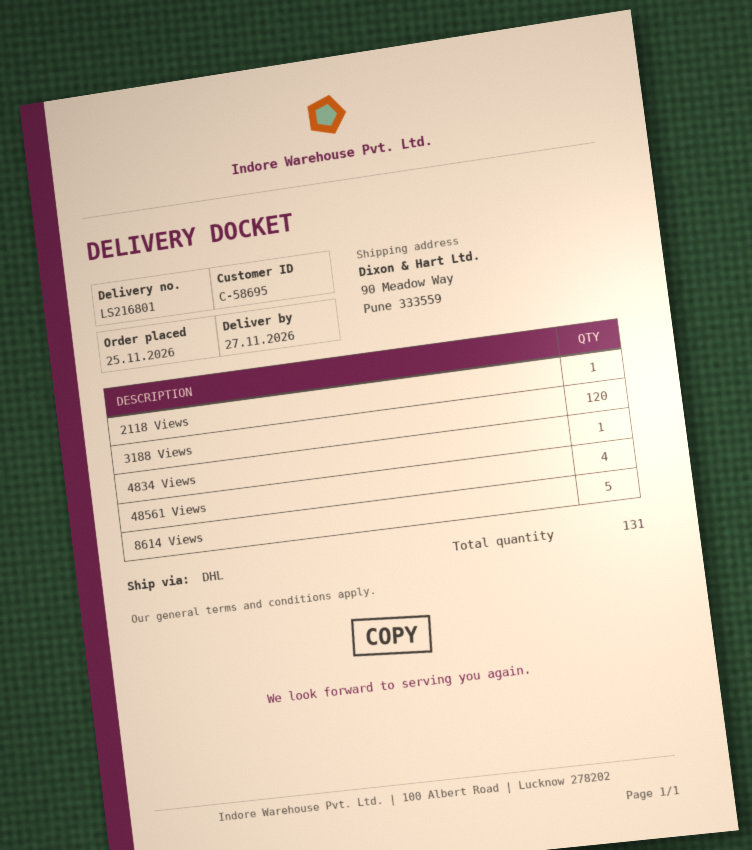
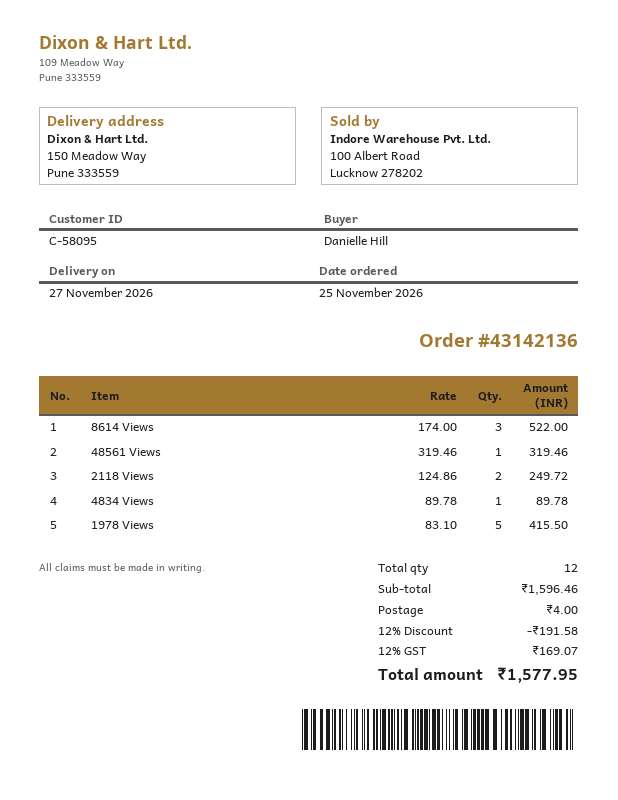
customer number: C-58695 -> C-58095
ship to: 90 Meadow Way, Pune 333559 -> 150 Meadow Way, Pune 333559
2118 Views: 1 -> 2
3188 Views: 120 -> none
48561 Views: 4 -> 1
8614 Views: 5 -> 3
1978 Views: none -> 5
total quantity: 131 -> 12

